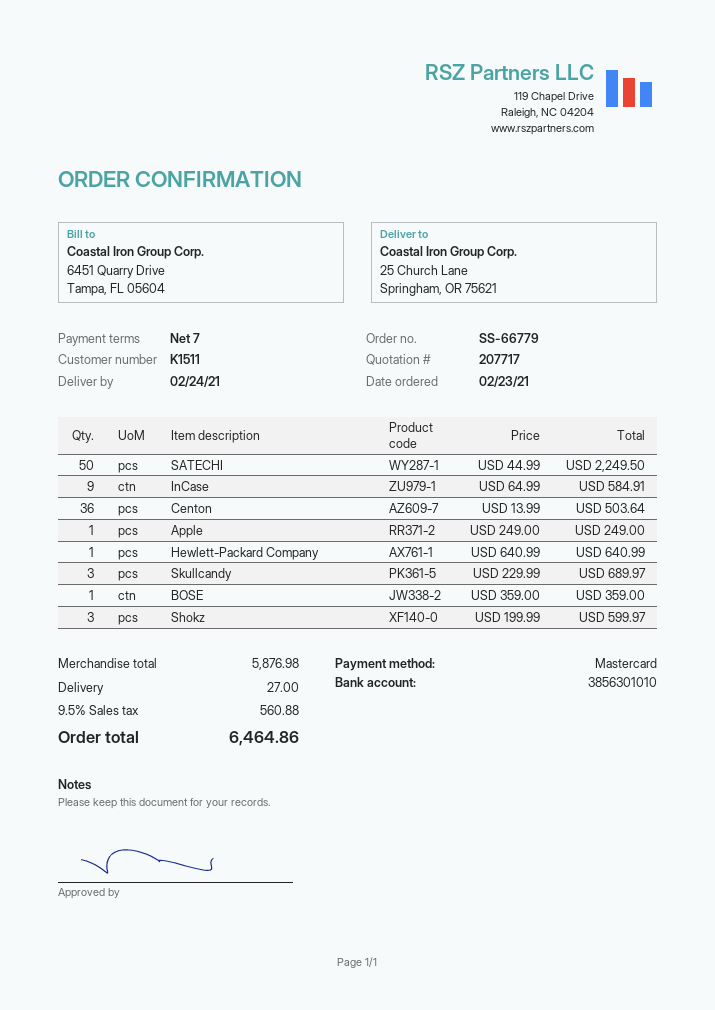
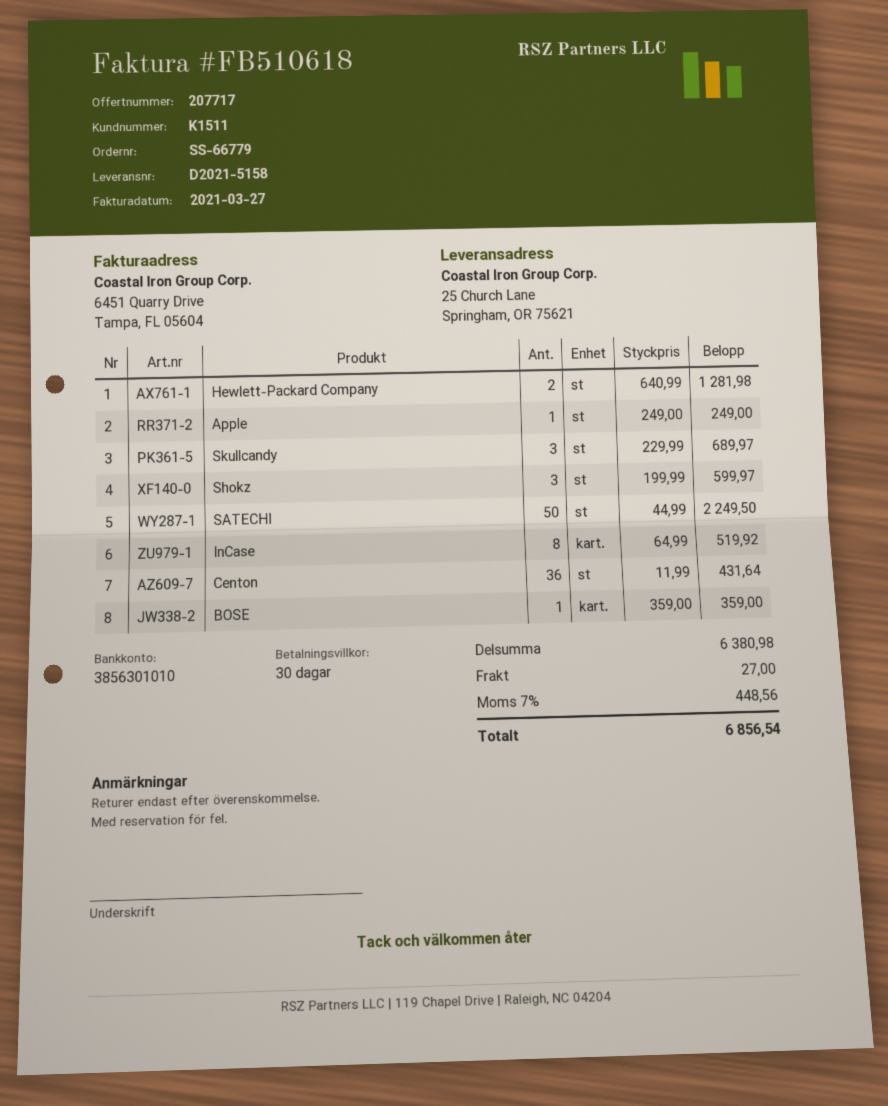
payment terms: 7 days -> 30 days
InCase: 9 x 64.99 = 584.91 -> 8 x 64.99 = 519.92
Centon: 36 x 13.99 = 503.64 -> 36 x 11.99 = 431.64
Hewlett-Packard Company: 1 x 640.99 = 640.99 -> 2 x 640.99 = 1281.98
subtotal: 5876.98 -> 6380.98
tax: 9.5% = 560.88 -> 7% = 448.56
total: 6464.86 -> 6856.54

